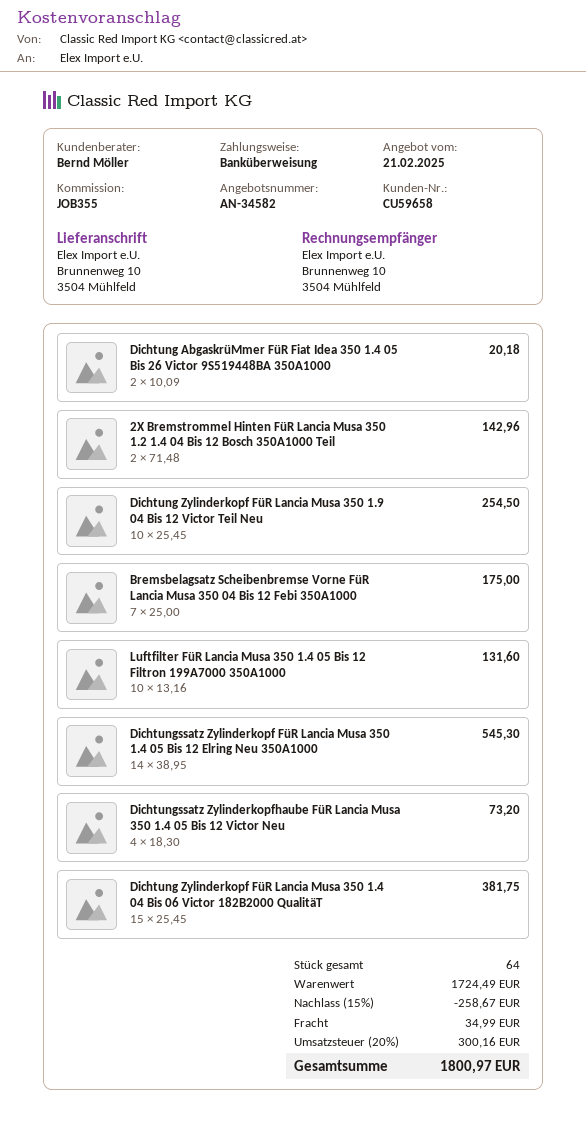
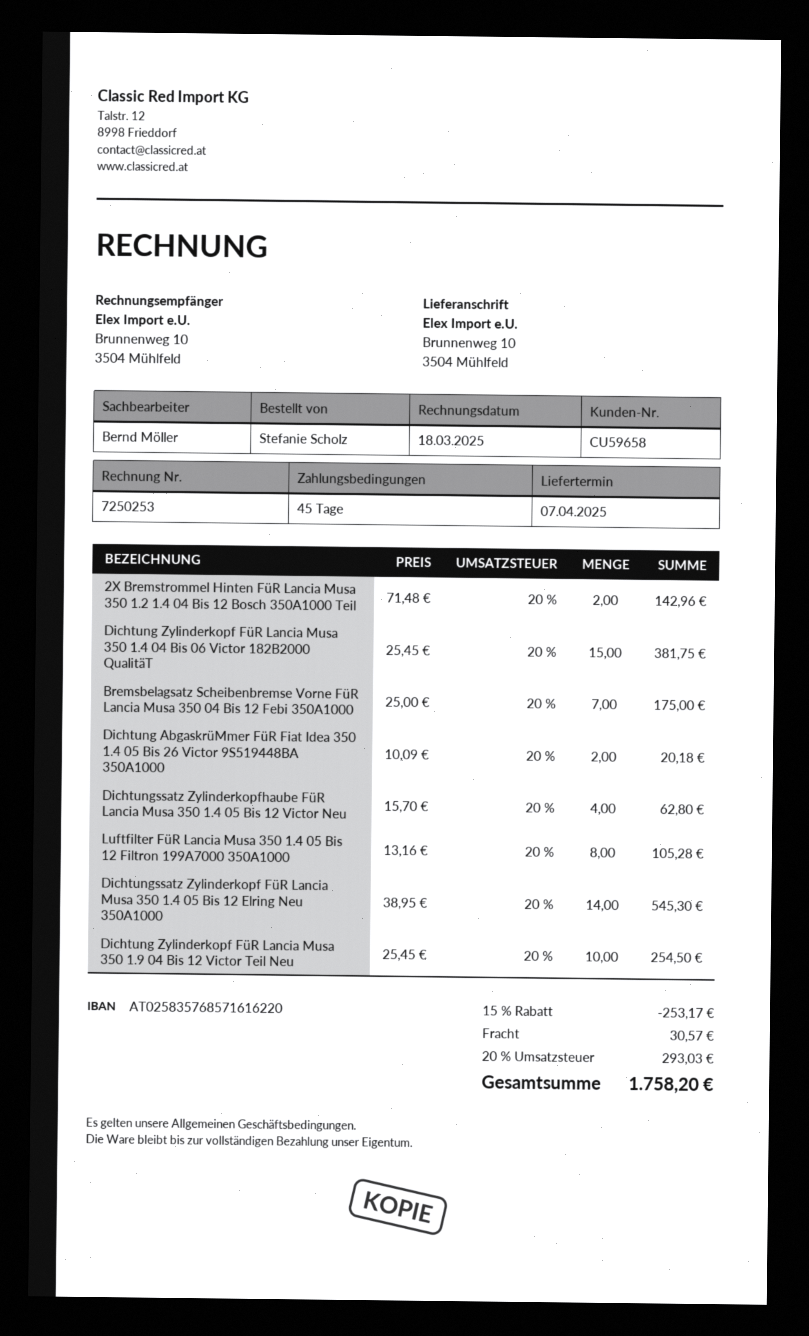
Luftfilter FüR Lancia Musa 350 1.4 05 Bis 12 Filtron 199A7000 350A1000: 10 x 13.16 = 131.60 -> 8 x 13.16 = 105.28
Dichtungssatz Zylinderkopfhaube FüR Lancia Musa 350 1.4 05 Bis 12 Victor Neu: 4 x 18.30 = 73.20 -> 4 x 15.70 = 62.80
discount: 15% = 258.67 -> 15% = 253.17
shipping: 34.99 -> 30.57
tax: 20% = 300.16 -> 20% = 293.03
total: 1800.97 -> 1758.20

